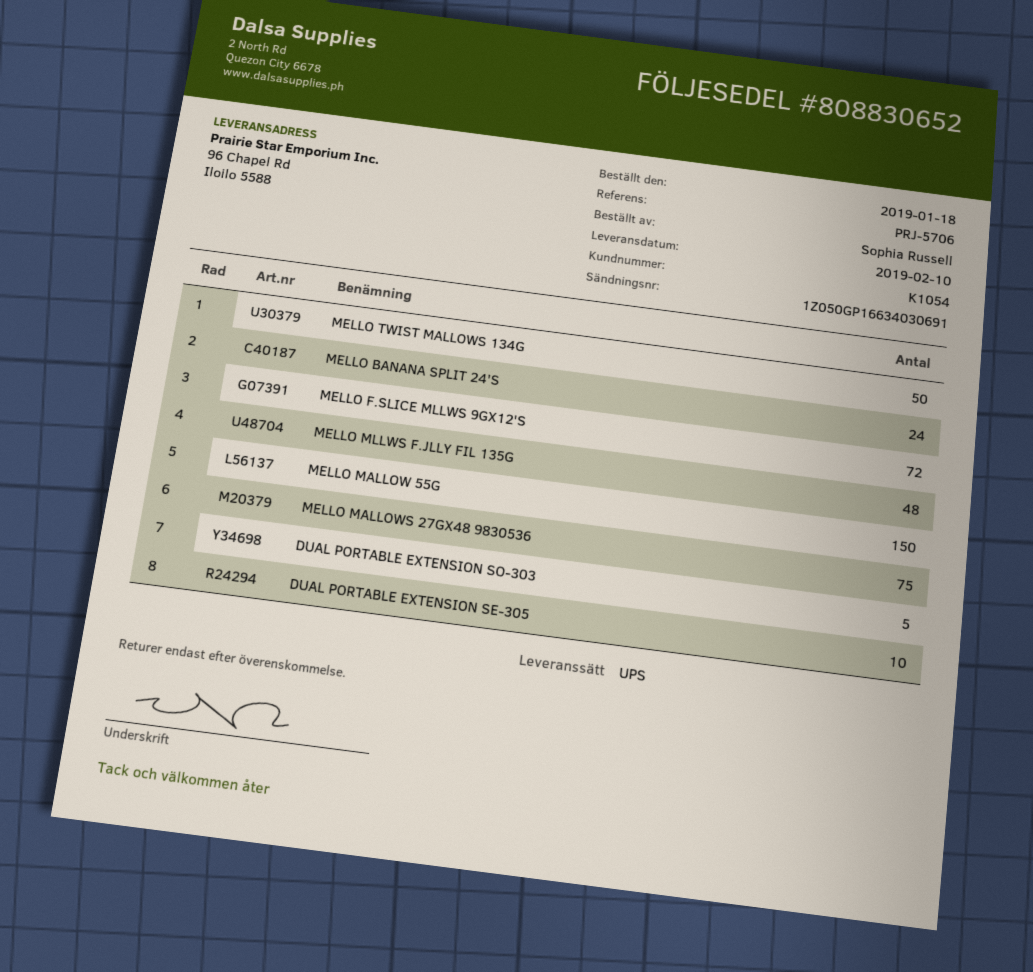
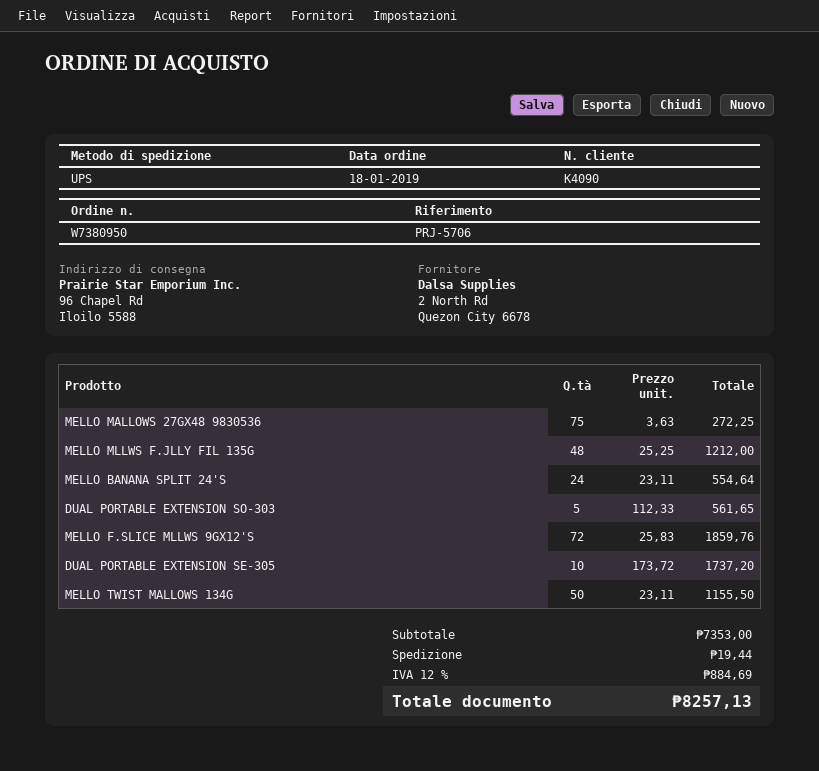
customer number: K1054 -> K4090
MELLO MALLOW 55G: 150 -> none

